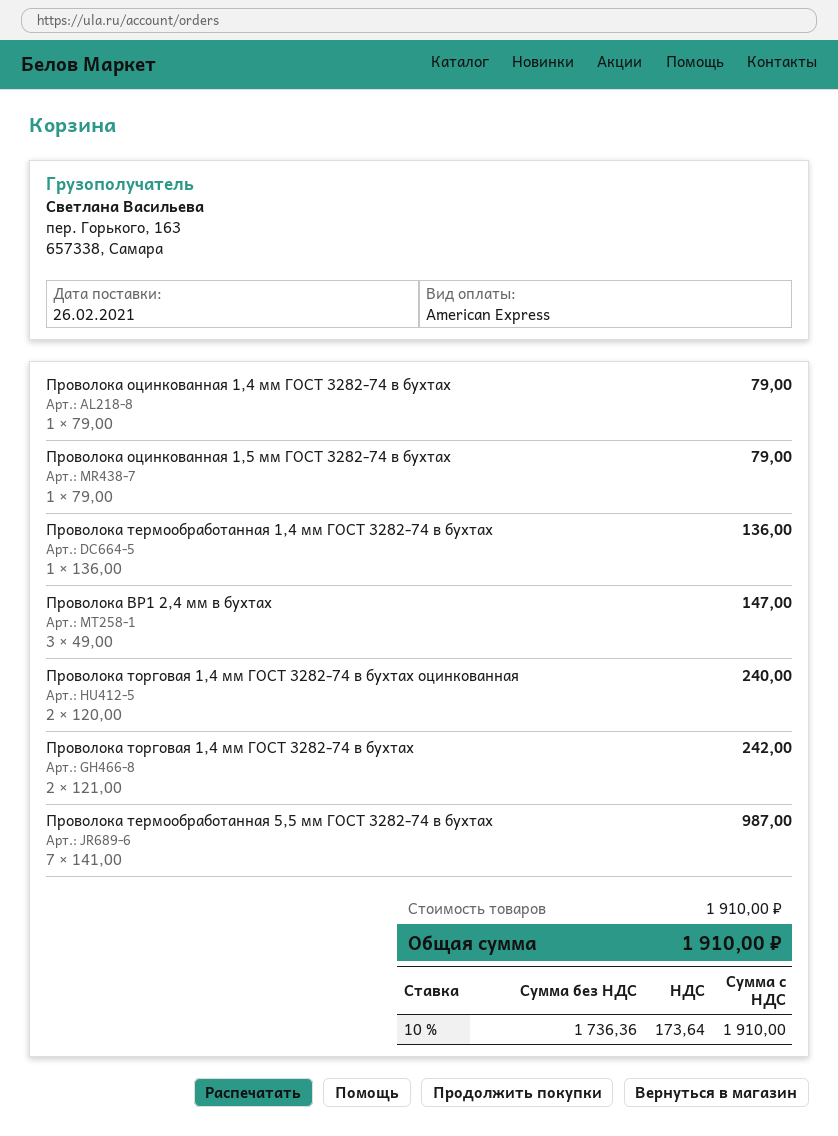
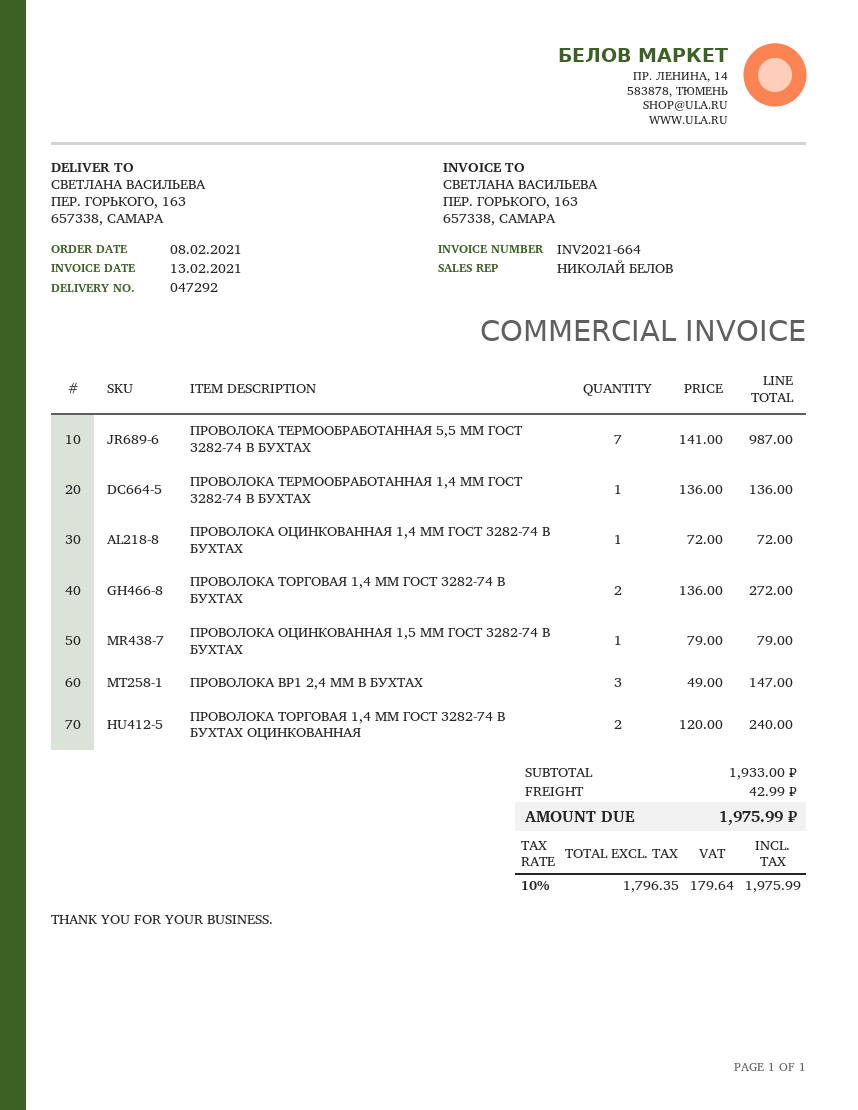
Проволока оцинкованная 1,4 мм ГОСТ 3282-74 в бухтах: 1 x 79.00 = 79.00 -> 1 x 72.00 = 72.00
Проволока торговая 1,4 мм ГОСТ 3282-74 в бухтах: 2 x 121.00 = 242.00 -> 2 x 136.00 = 272.00
subtotal: 1910.00 -> 1933.00
shipping: none -> 42.99
net: 1736.36 -> 1796.35
tax: 10% = 173.64 -> 10% = 179.64
total: 1910.00 -> 1975.99

